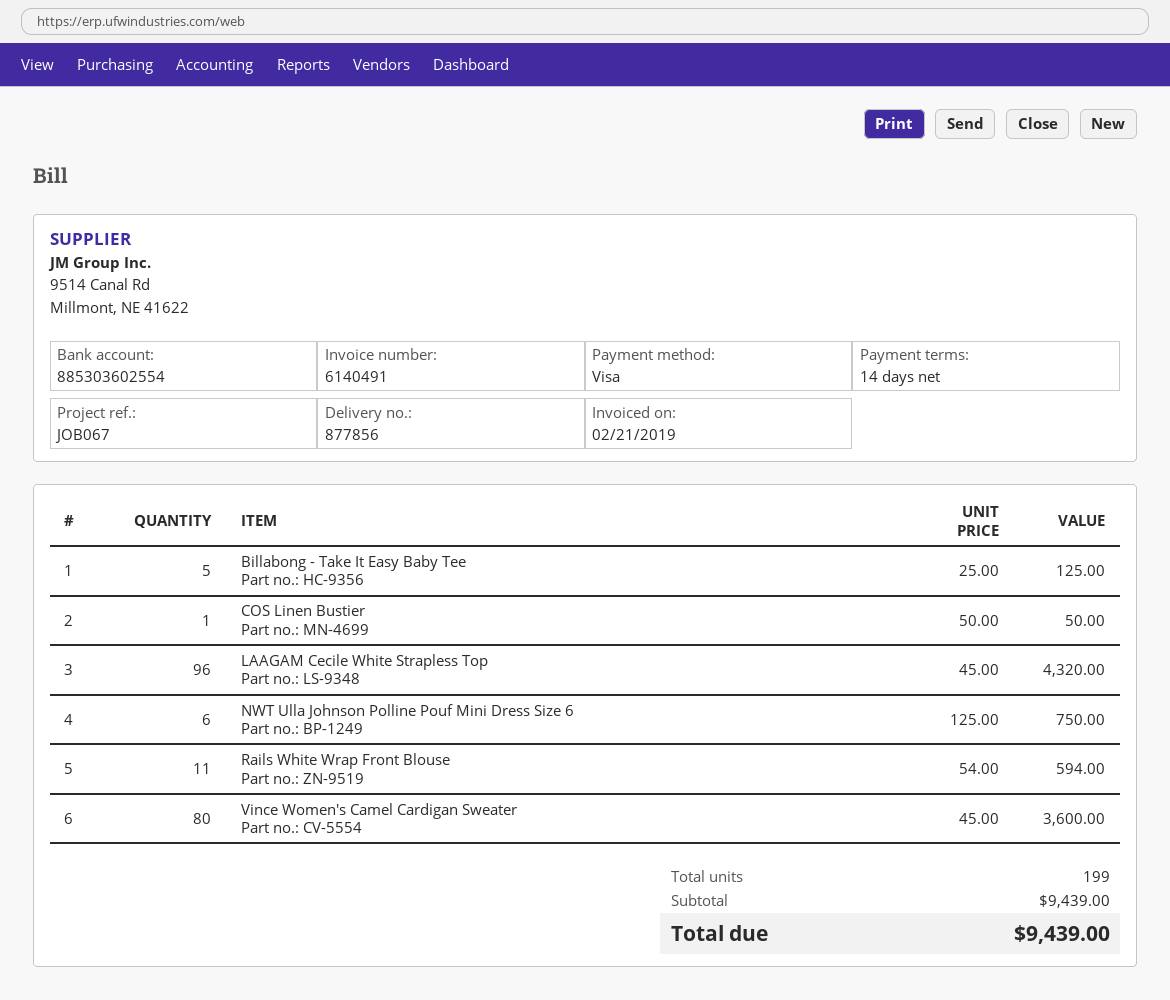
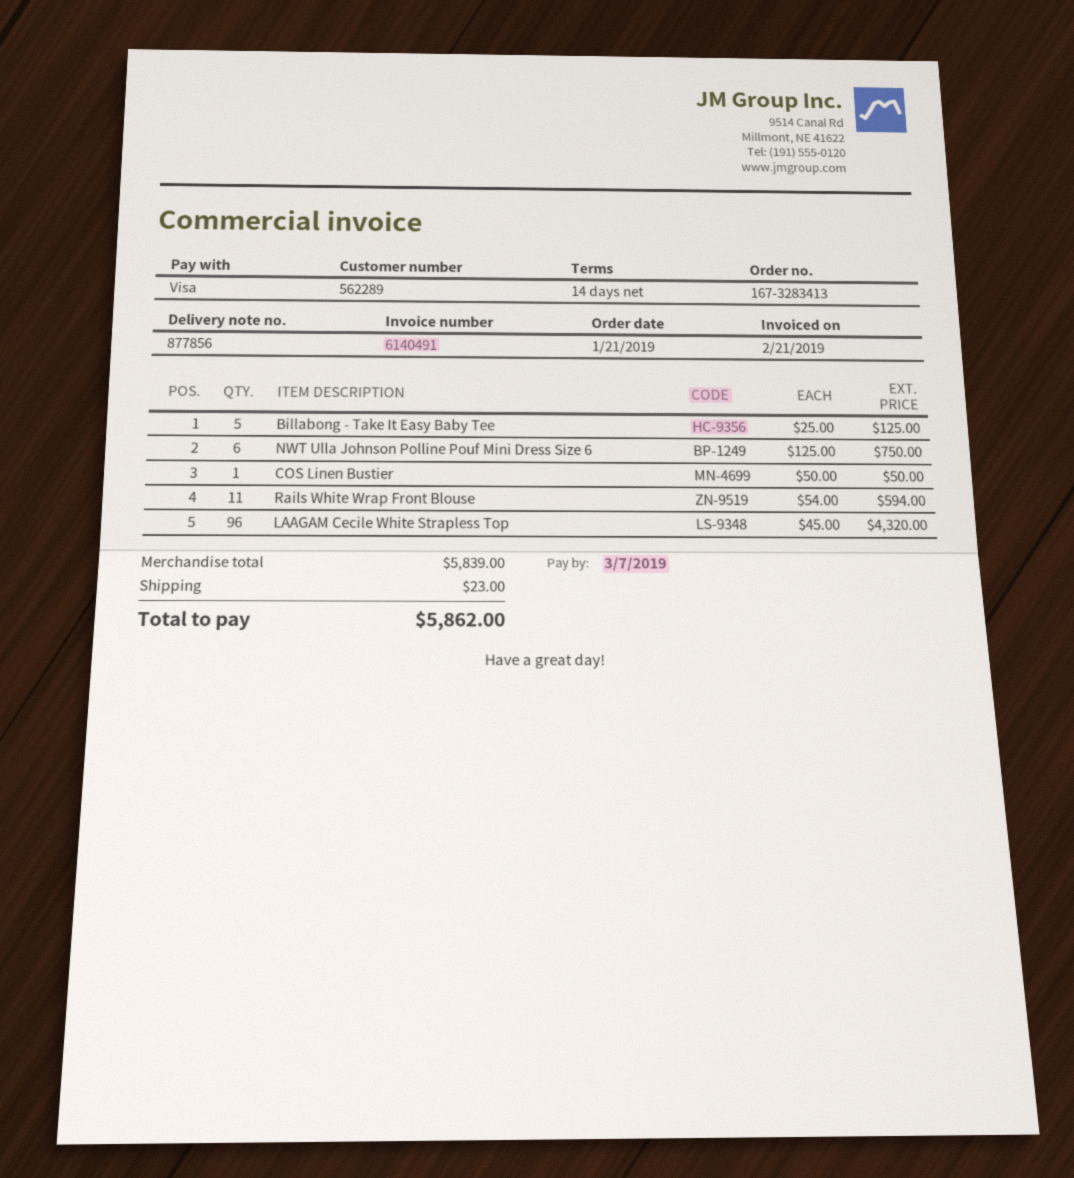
Vince Women's Camel Cardigan Sweater: 80 x 45.00 = 3600.00 -> none
subtotal: 9439.00 -> 5839.00
shipping: none -> 23.00
total: 9439.00 -> 5862.00

